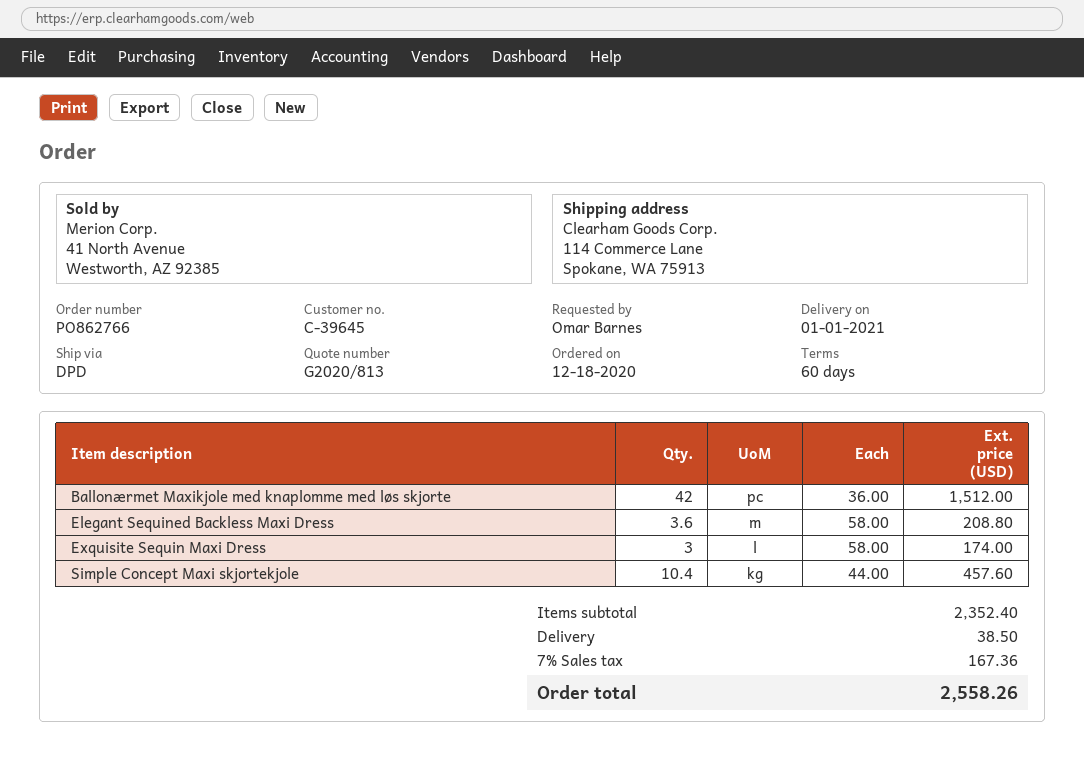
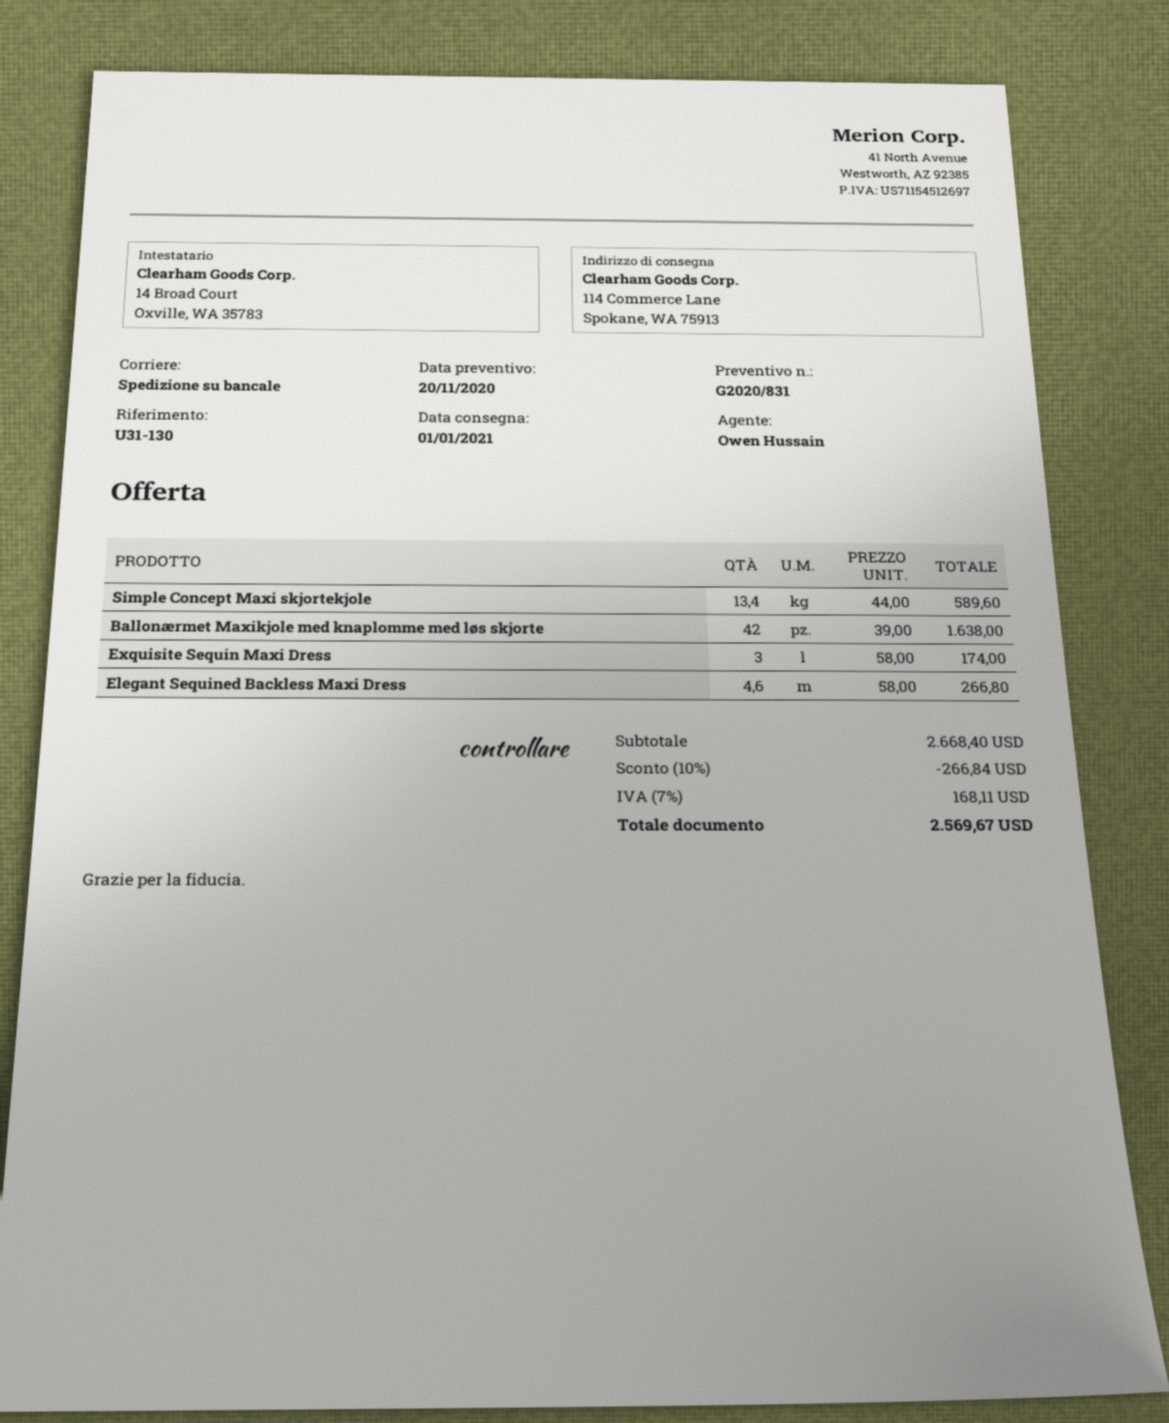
quote number: G2020/813 -> G2020/831
shipping method: DPD -> pallet freight
Ballonærmet Maxikjole med knaplomme med løs skjorte: 42 x 36.00 = 1512.00 -> 42 x 39.00 = 1638.00
Elegant Sequined Backless Maxi Dress: 3.6 x 58.00 = 208.80 -> 4.6 x 58.00 = 266.80
Simple Concept Maxi skjortekjole: 10.4 x 44.00 = 457.60 -> 13.4 x 44.00 = 589.60
subtotal: 2352.40 -> 2668.40
discount: none -> 10% = 266.84
shipping: 38.50 -> none
tax: 7% = 167.36 -> 7% = 168.11
total: 2558.26 -> 2569.67

